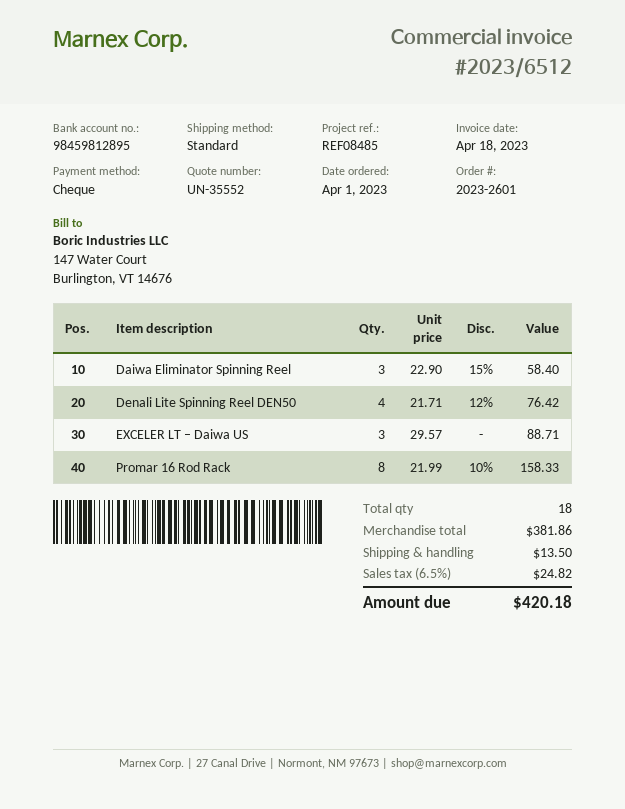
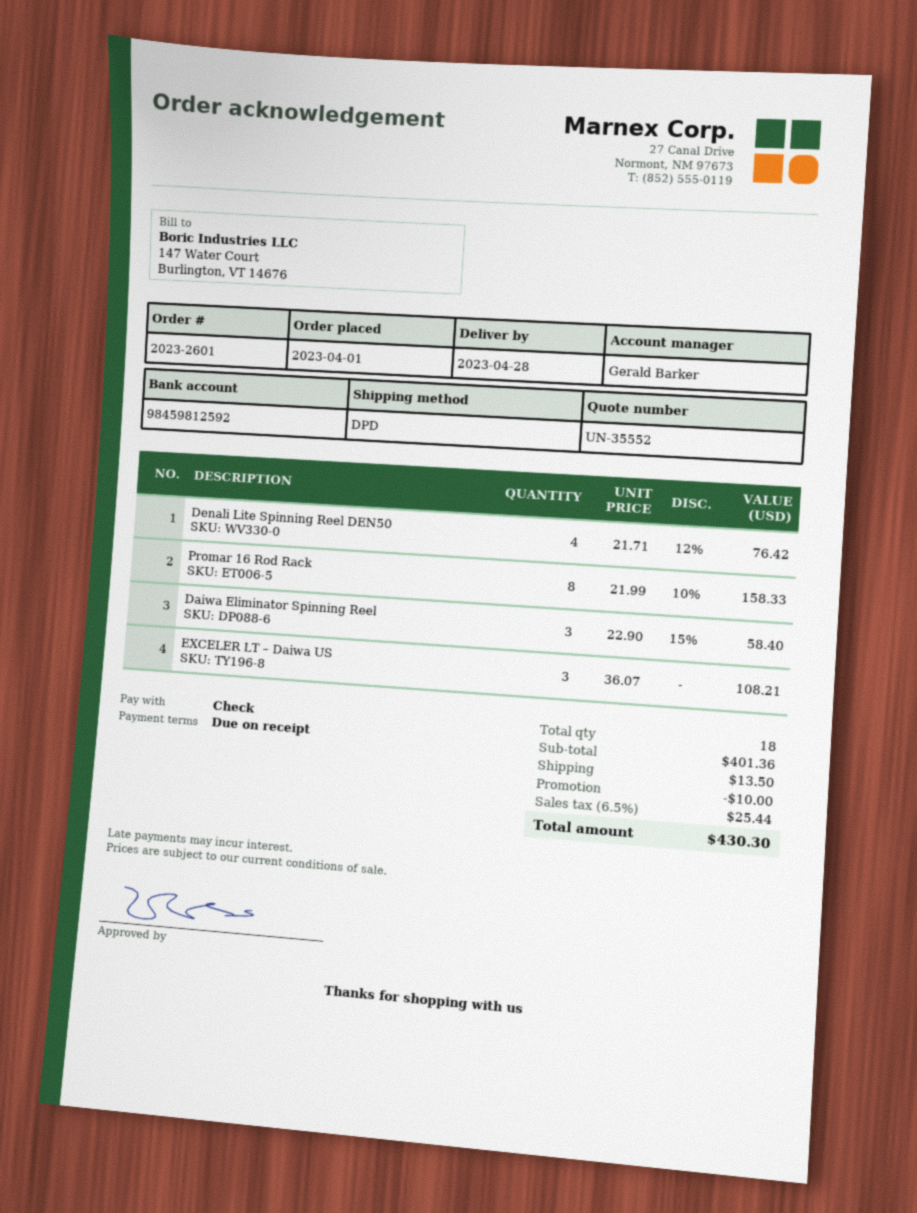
bank account: 98459812895 -> 98459812592
shipping method: standard -> DPD
EXCELER LT – Daiwa US: 3 x 29.57 = 88.71 -> 3 x 36.07 = 108.21
subtotal: 381.86 -> 401.36
discount: none -> 10.00
tax: 6.5% = 24.82 -> 6.5% = 25.44
total: 420.18 -> 430.30

